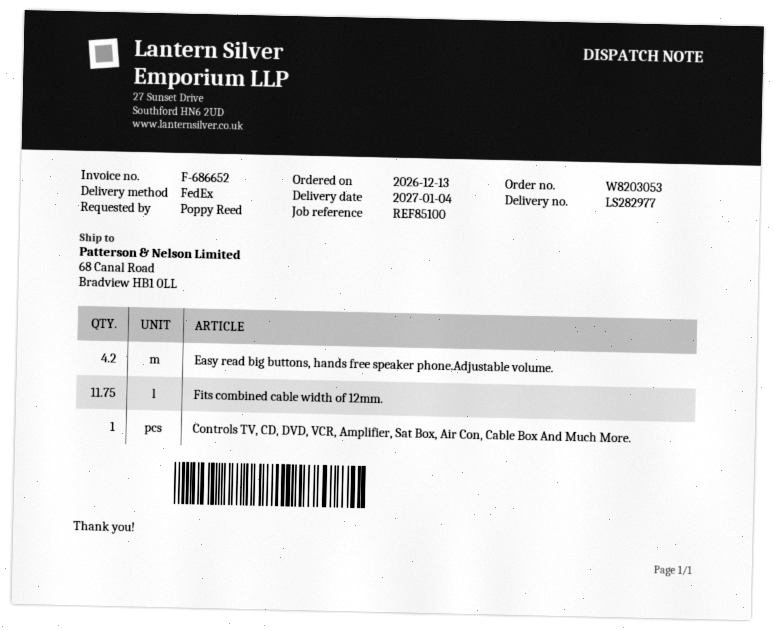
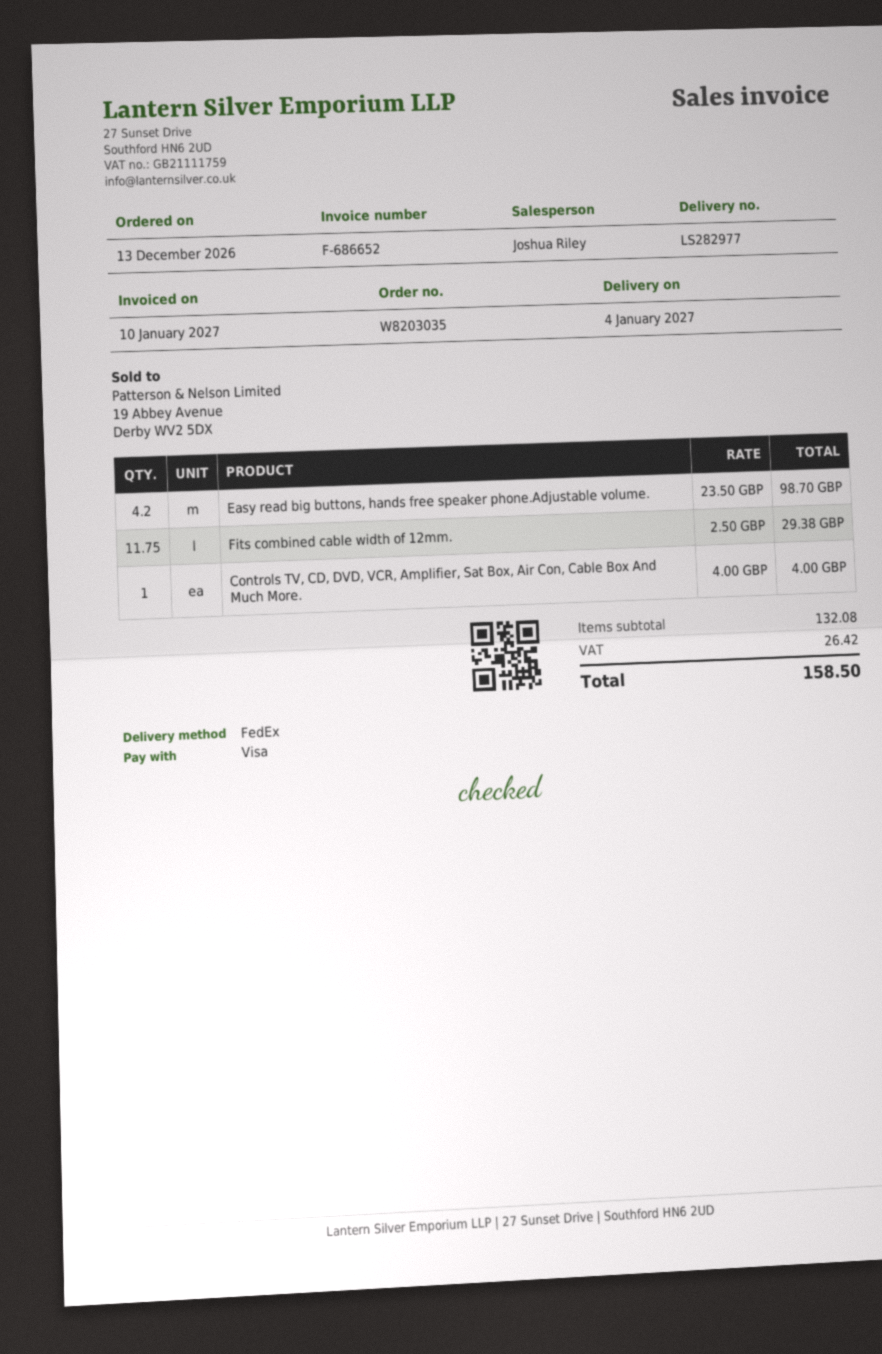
order number: W8203053 -> W8203035

